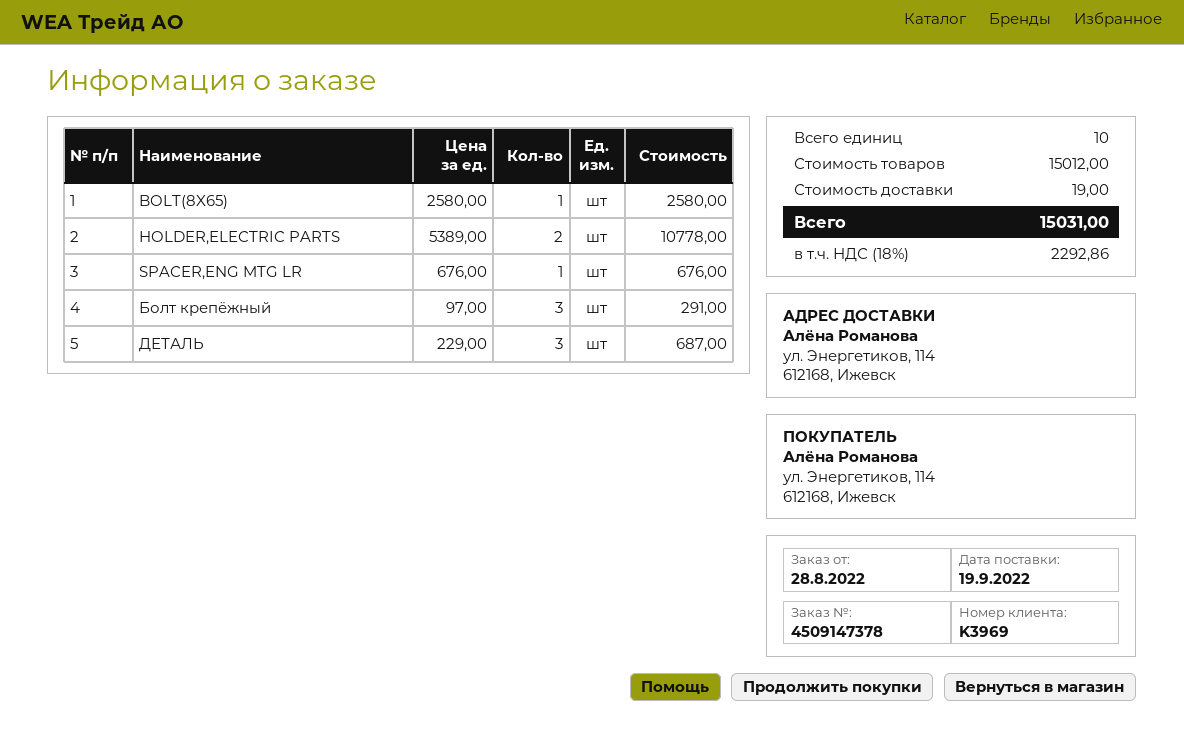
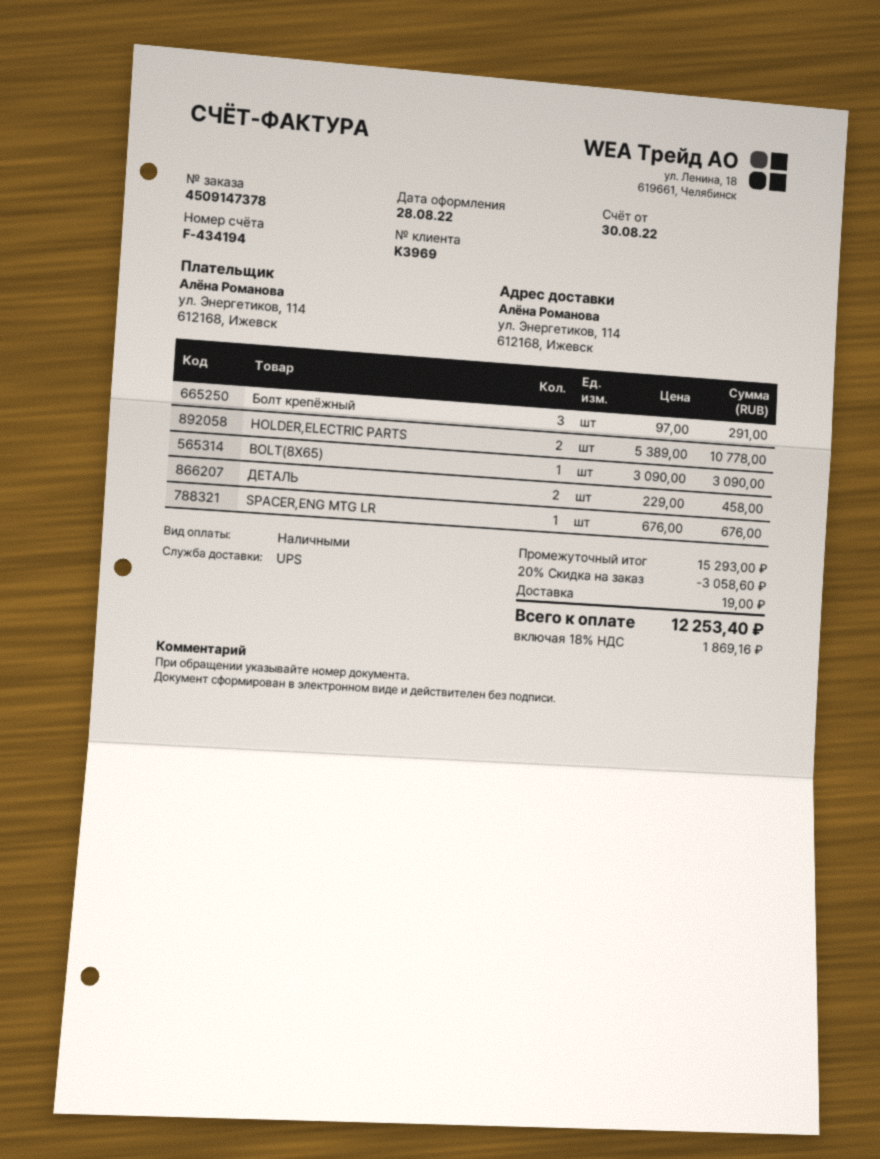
BOLT(8X65): 1 x 2580.00 = 2580.00 -> 1 x 3090.00 = 3090.00
ДЕТАЛЬ: 3 x 229.00 = 687.00 -> 2 x 229.00 = 458.00
subtotal: 15012.00 -> 15293.00
discount: none -> 20% = 3058.60
tax: 18% = 2292.86 -> 18% = 1869.16
total: 15031.00 -> 12253.40

